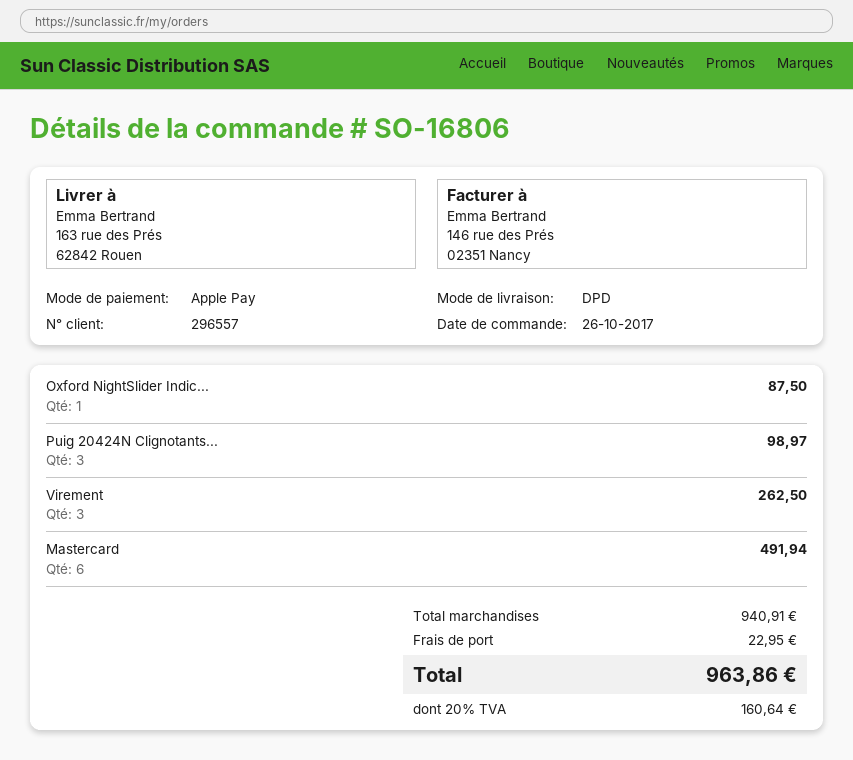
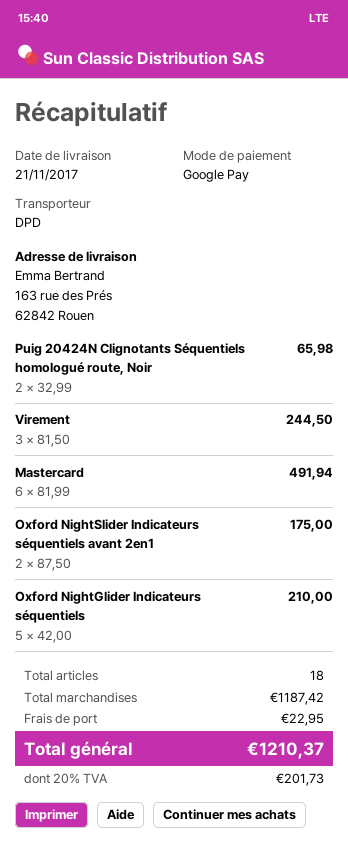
payment method: Apple Pay -> Google Pay
Oxford NightSlider Indic...: 1 for 87.50 -> 2 for 175.00
Puig 20424N Clignotants...: 3 for 98.97 -> 2 for 65.98
Virement: 3 for 262.50 -> 3 for 244.50
Oxford NightGlider Indicateurs séquentiels: none -> 5 for 210.00
subtotal: 940.91 -> 1187.42
tax: 20% = 160.64 -> 20% = 201.73
total: 963.86 -> 1210.37

